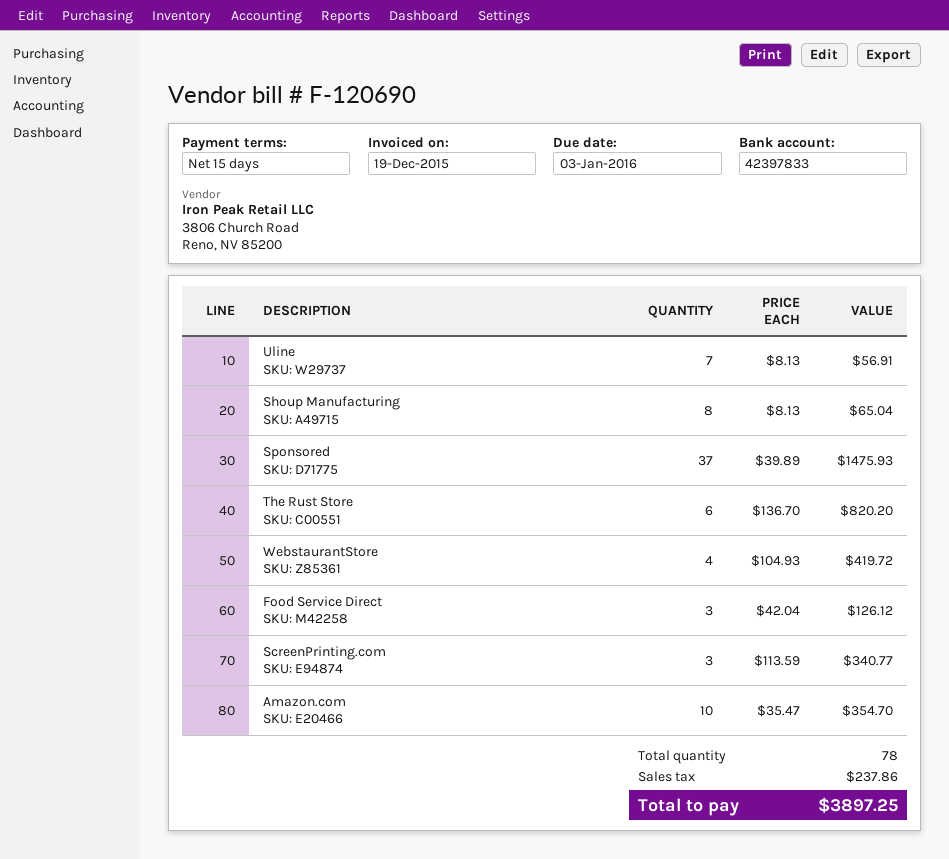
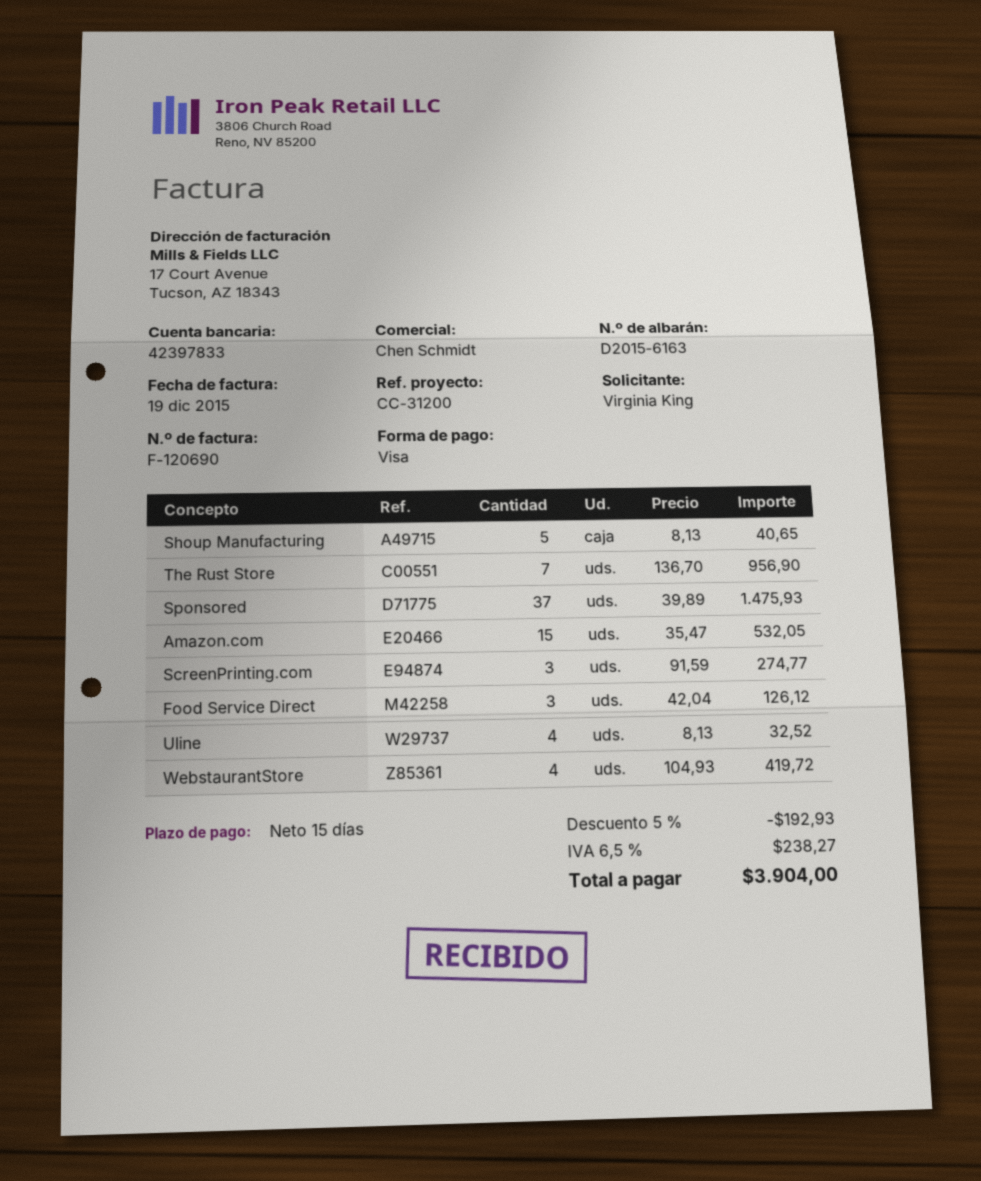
Uline: 7 x 8.13 = 56.91 -> 4 x 8.13 = 32.52
Shoup Manufacturing: 8 x 8.13 = 65.04 -> 5 x 8.13 = 40.65
The Rust Store: 6 x 136.70 = 820.20 -> 7 x 136.70 = 956.90
ScreenPrinting.com: 3 x 113.59 = 340.77 -> 3 x 91.59 = 274.77
Amazon.com: 10 x 35.47 = 354.70 -> 15 x 35.47 = 532.05
discount: none -> 5% = 192.93
tax: 237.86 -> 238.27
total: 3897.25 -> 3904.00

